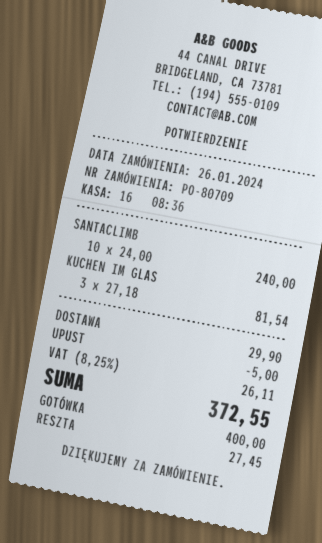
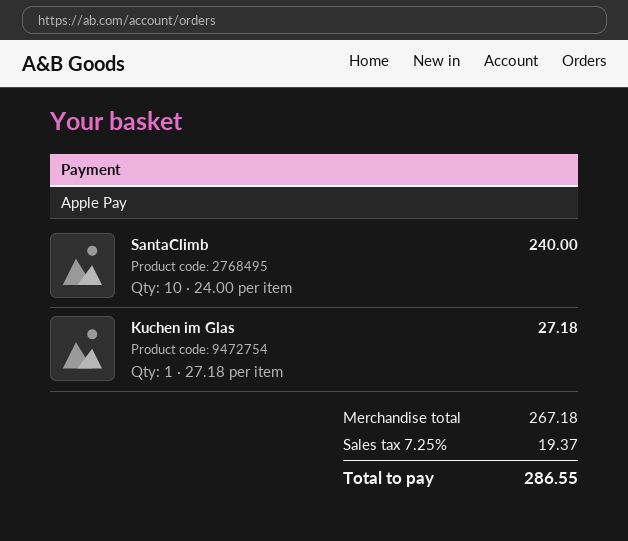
payment method: cash -> Apple Pay
KUCHEN IM GLAS: 3 x 27.18 = 81.54 -> 1 x 27.18 = 27.18
discount: 5.00 -> none
shipping: 29.90 -> none
tax: 8.25% = 26.11 -> 7.25% = 19.37
total: 372.55 -> 286.55

